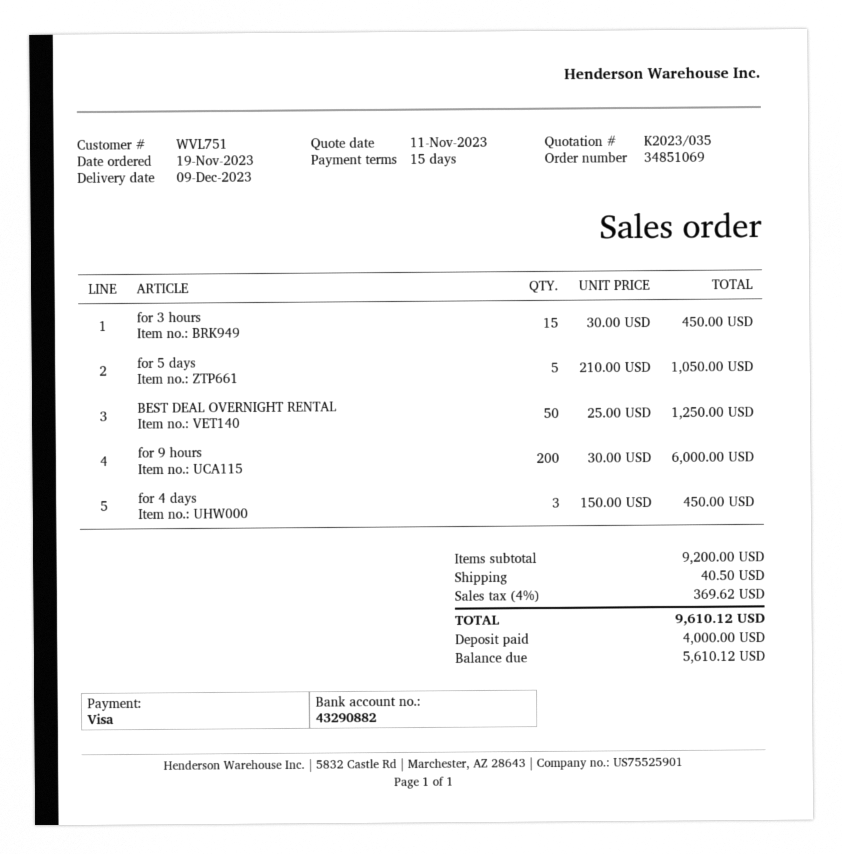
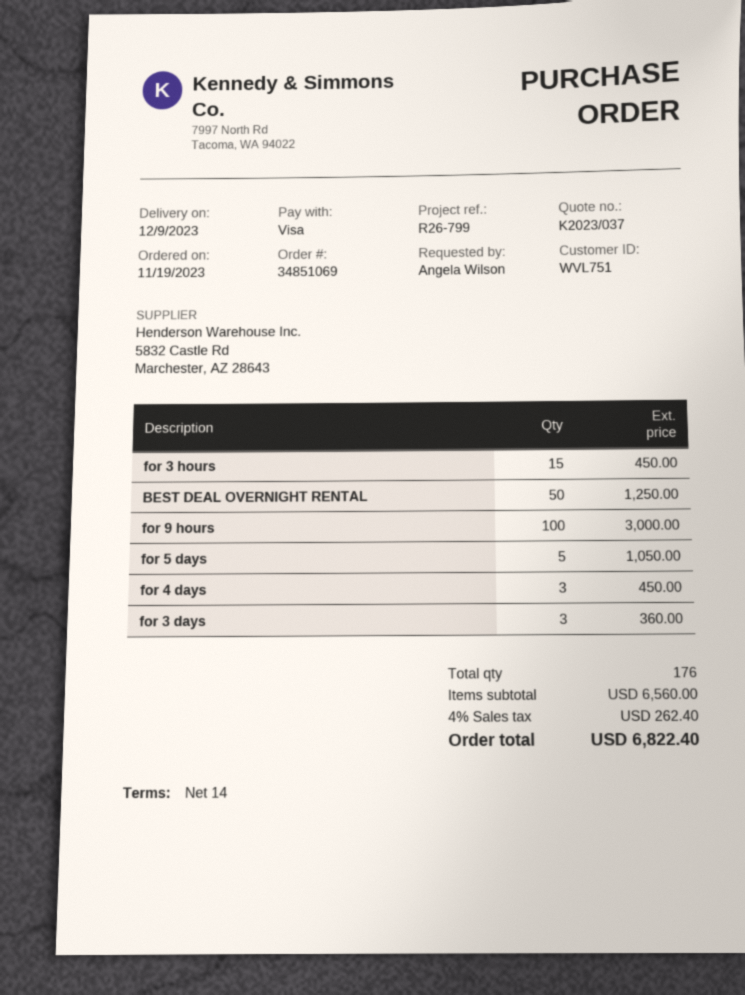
quote number: K2023/035 -> K2023/037
payment terms: 15 days -> 14 days
for 9 hours: 200 for 6000.00 -> 100 for 3000.00
for 3 days: none -> 3 for 360.00
subtotal: 9200.00 -> 6560.00
shipping: 40.50 -> none
tax: 4% = 369.62 -> 4% = 262.40
total: 9610.12 -> 6822.40

